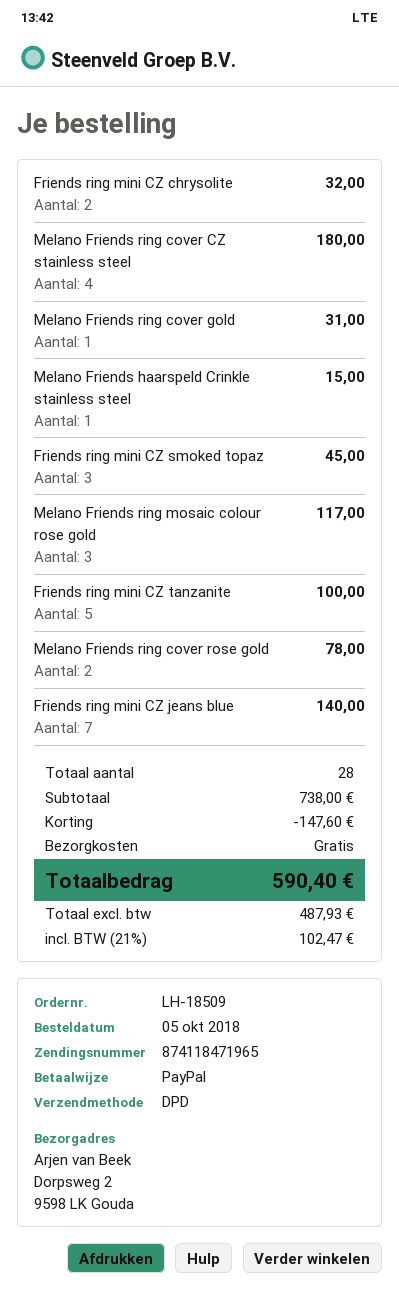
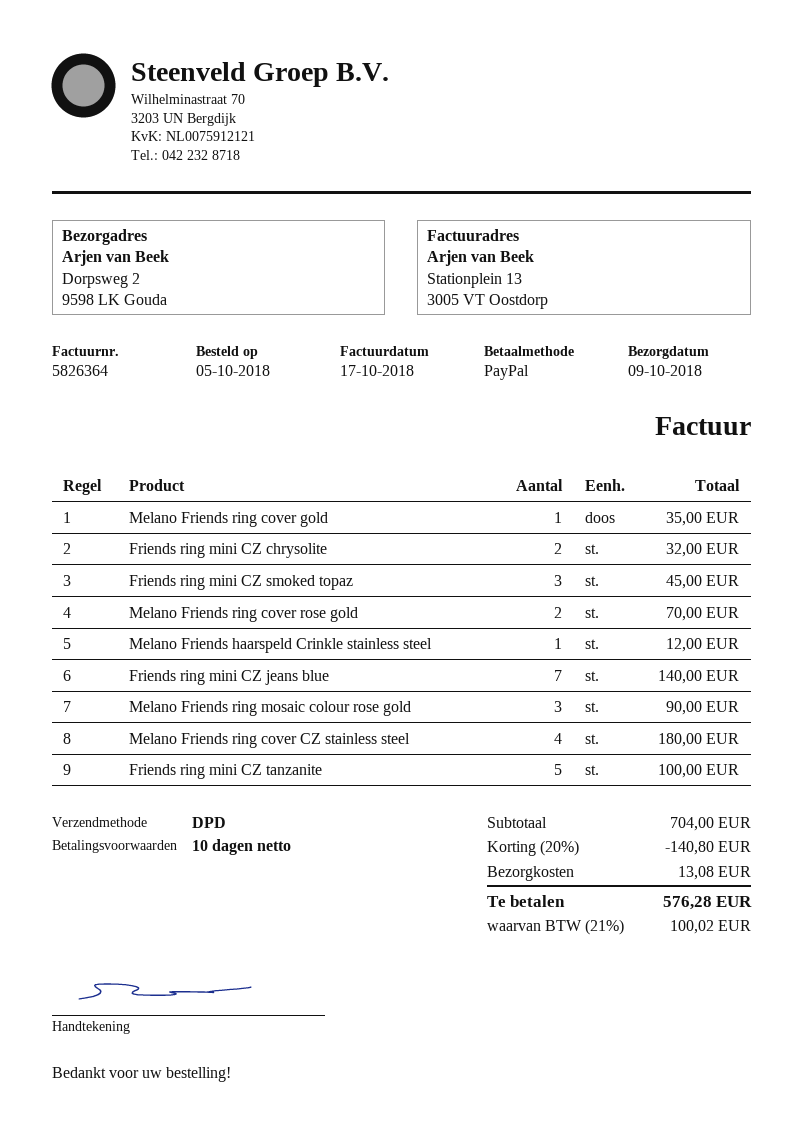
Melano Friends ring cover gold: 1 for 31.00 -> 1 for 35.00
Melano Friends haarspeld Crinkle stainless steel: 1 for 15.00 -> 1 for 12.00
Melano Friends ring mosaic colour rose gold: 3 for 117.00 -> 3 for 90.00
Melano Friends ring cover rose gold: 2 for 78.00 -> 2 for 70.00
subtotal: 738.00 -> 704.00
discount: 147.60 -> 140.80
shipping: 0.00 -> 13.08
tax: 21% = 102.47 -> 21% = 100.02
total: 590.40 -> 576.28

